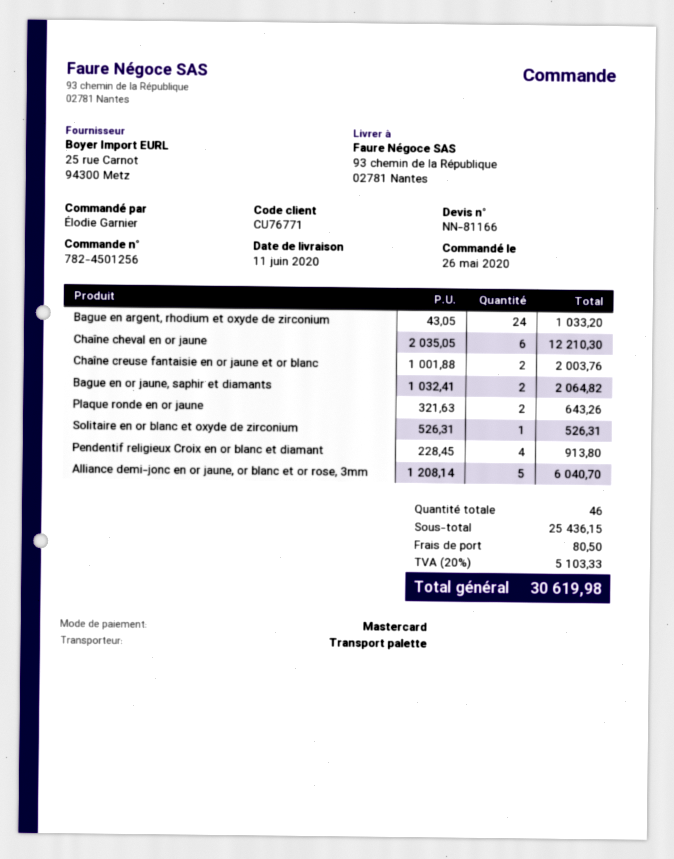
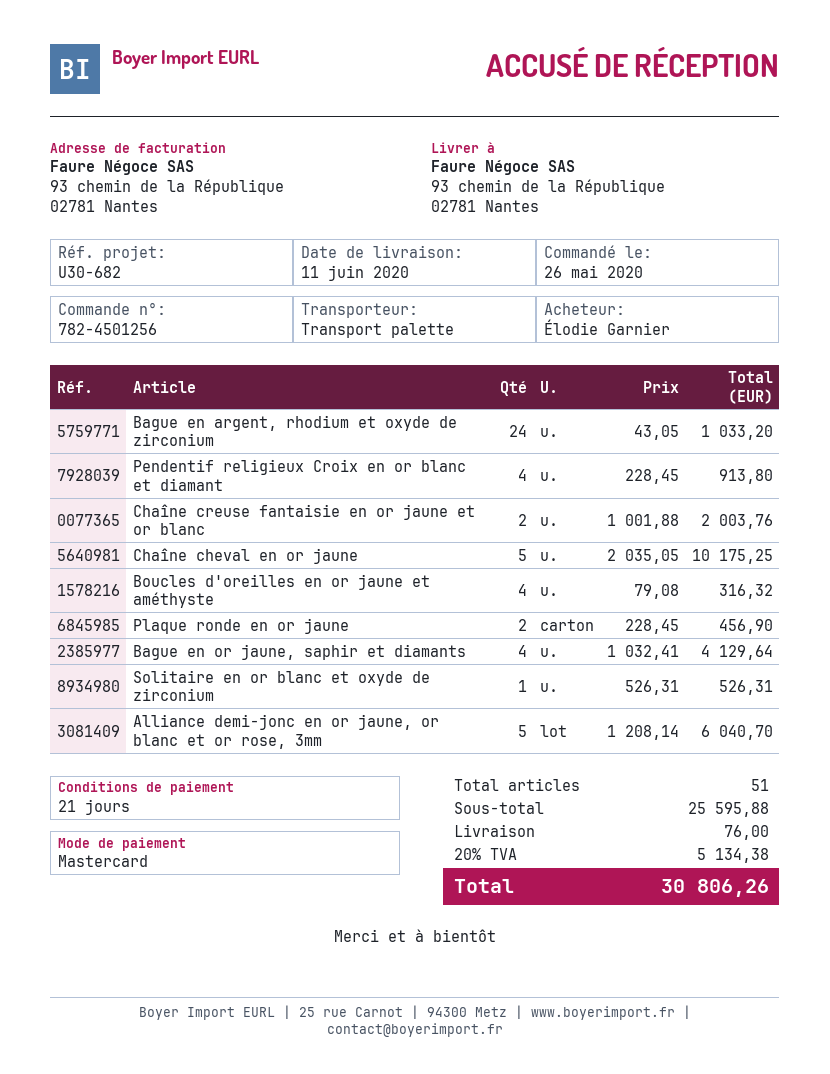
Chaîne cheval en or jaune: 6 x 2035.05 = 12210.30 -> 5 x 2035.05 = 10175.25
Bague en or jaune, saphir et diamants: 2 x 1032.41 = 2064.82 -> 4 x 1032.41 = 4129.64
Plaque ronde en or jaune: 2 x 321.63 = 643.26 -> 2 x 228.45 = 456.90
Boucles d'oreilles en or jaune et améthyste: none -> 4 x 79.08 = 316.32
total quantity: 46 -> 51
subtotal: 25436.15 -> 25595.88
shipping: 80.50 -> 76.00
tax: 20% = 5103.33 -> 20% = 5134.38
total: 30619.98 -> 30806.26

